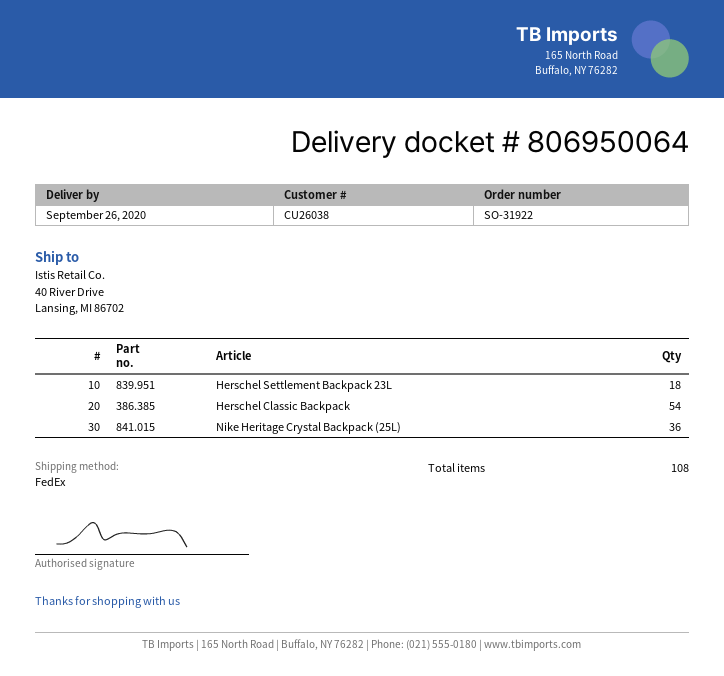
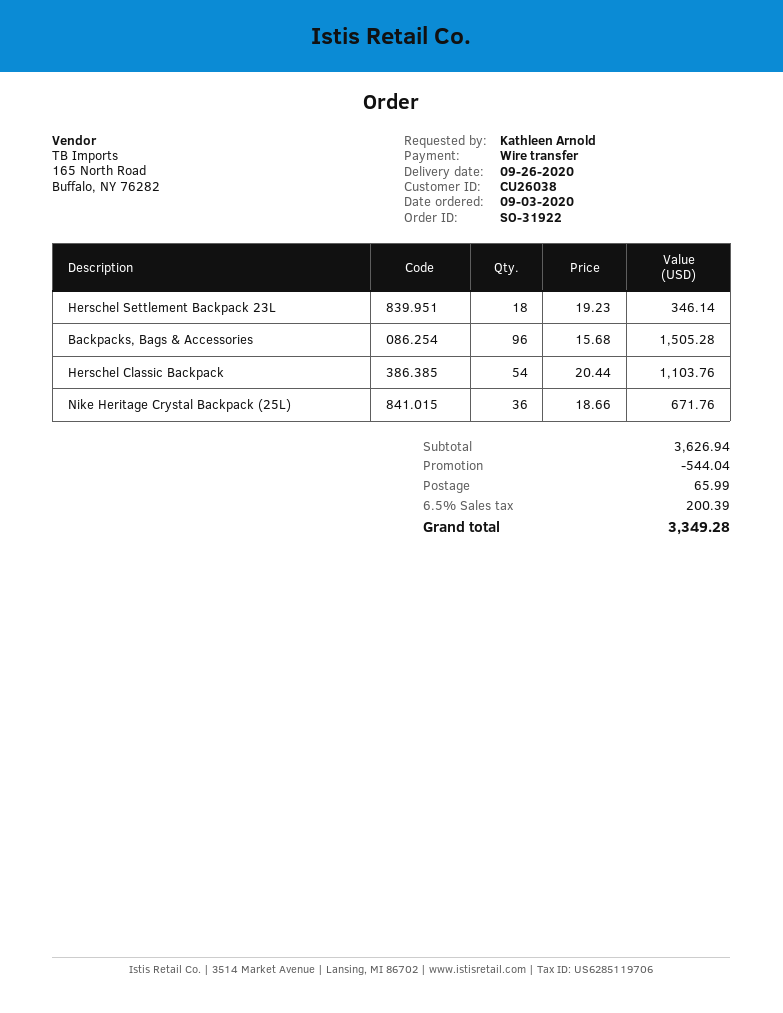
Backpacks, Bags & Accessories: none -> 96

